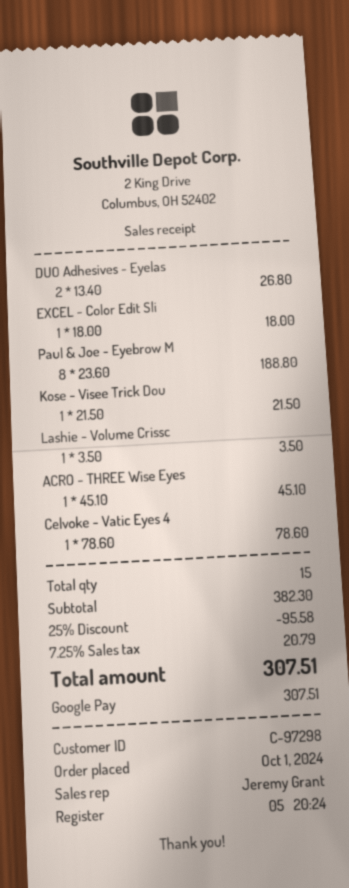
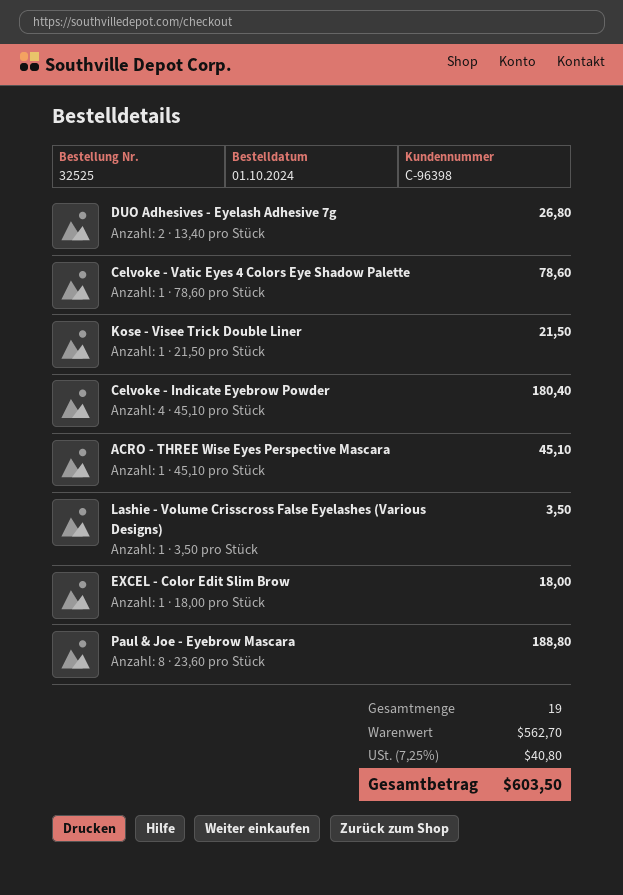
customer number: C-97298 -> C-96398
Celvoke - Indicate Eyebrow Powder: none -> 4 x 45.10 = 180.40
total quantity: 15 -> 19
subtotal: 382.30 -> 562.70
discount: 25% = 95.58 -> none
tax: 7.25% = 20.79 -> 7.25% = 40.80
total: 307.51 -> 603.50

